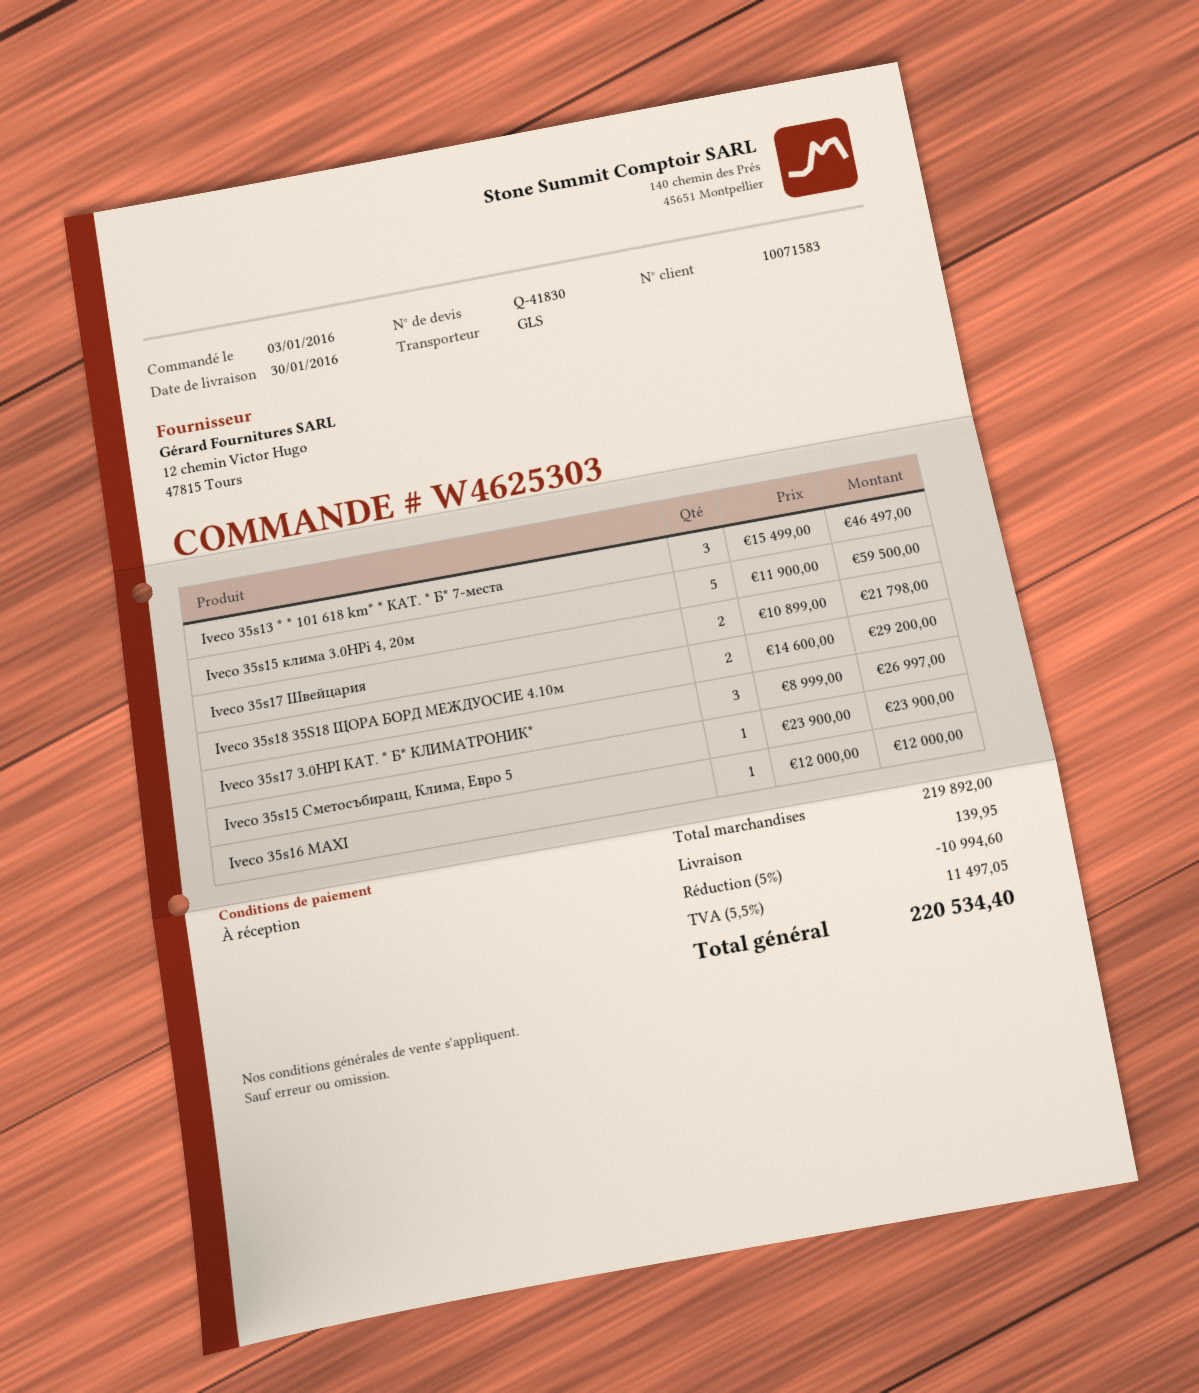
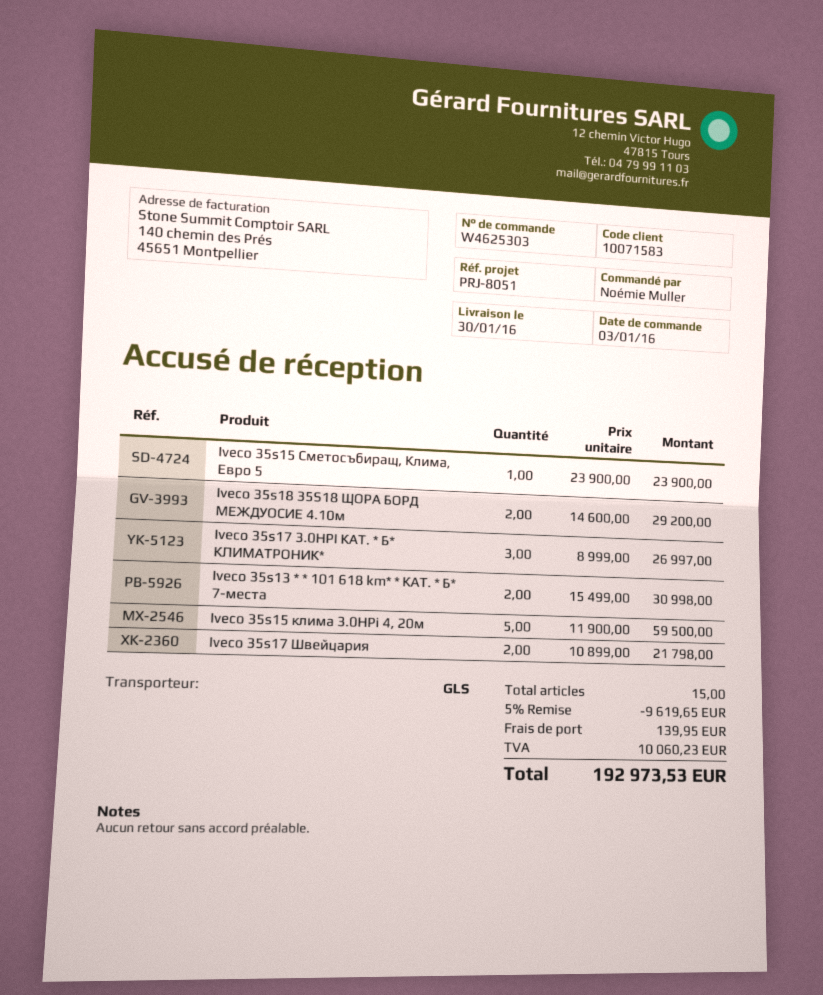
Iveco 35s13 * * 101 618 km* * КАТ. * Б* 7-места: 3 x 15499.00 = 46497.00 -> 2 x 15499.00 = 30998.00
Iveco 35s16 MAXI: 1 x 12000.00 = 12000.00 -> none
discount: 5% = 10994.60 -> 5% = 9619.65
tax: 11497.05 -> 10060.23
total: 220534.40 -> 192973.53

